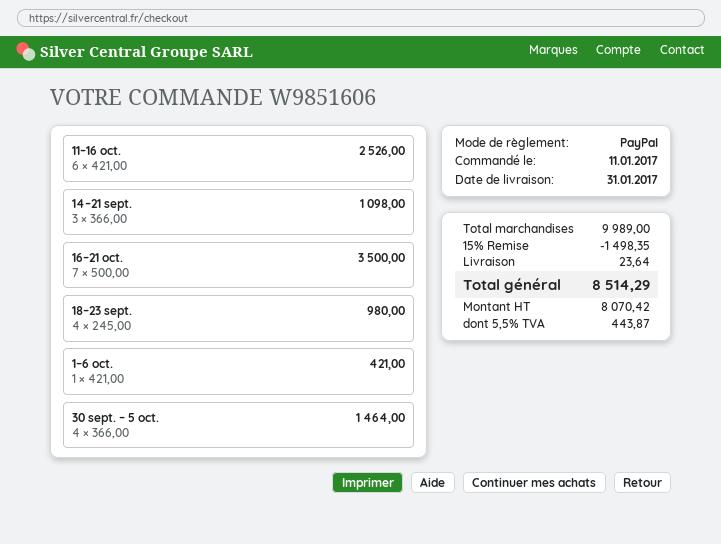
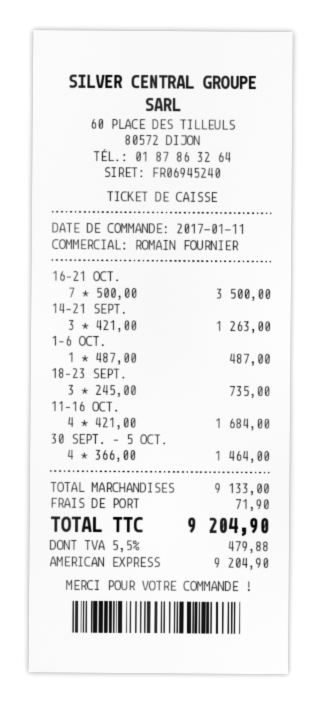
payment method: PayPal -> American Express
11–16 oct.: 6 x 421.00 = 2526.00 -> 4 x 421.00 = 1684.00
14–21 sept.: 3 x 366.00 = 1098.00 -> 3 x 421.00 = 1263.00
18–23 sept.: 4 x 245.00 = 980.00 -> 3 x 245.00 = 735.00
1–6 oct.: 1 x 421.00 = 421.00 -> 1 x 487.00 = 487.00
subtotal: 9989.00 -> 9133.00
discount: 15% = 1498.35 -> none
shipping: 23.64 -> 71.90
tax: 5.5% = 443.87 -> 5.5% = 479.88
total: 8514.29 -> 9204.90

